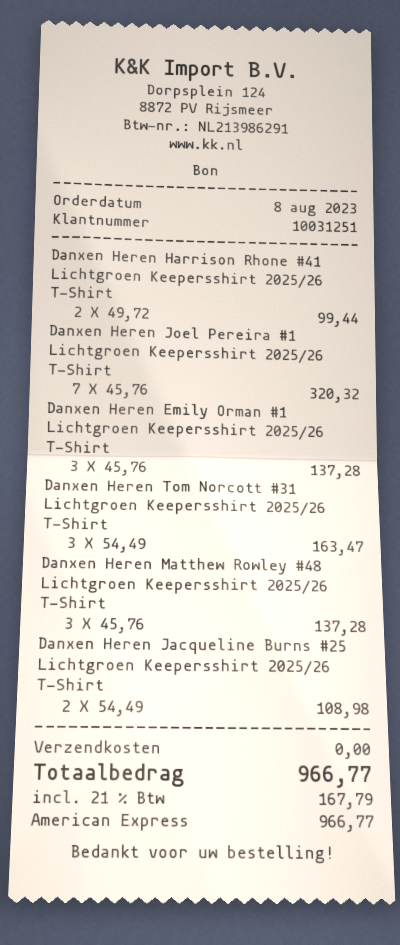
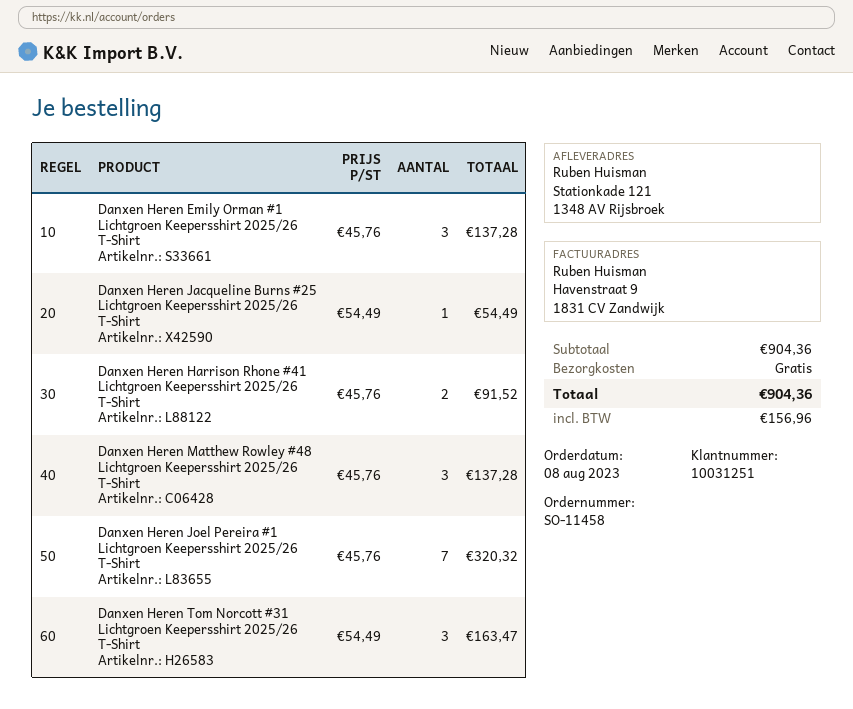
Danxen Heren Harrison Rhone #41 Lichtgroen Keepersshirt 2025/26 T-Shirt: 2 x 49.72 = 99.44 -> 2 x 45.76 = 91.52
Danxen Heren Jacqueline Burns #25 Lichtgroen Keepersshirt 2025/26 T-Shirt: 2 x 54.49 = 108.98 -> 1 x 54.49 = 54.49
tax: 167.79 -> 156.96
total: 966.77 -> 904.36

